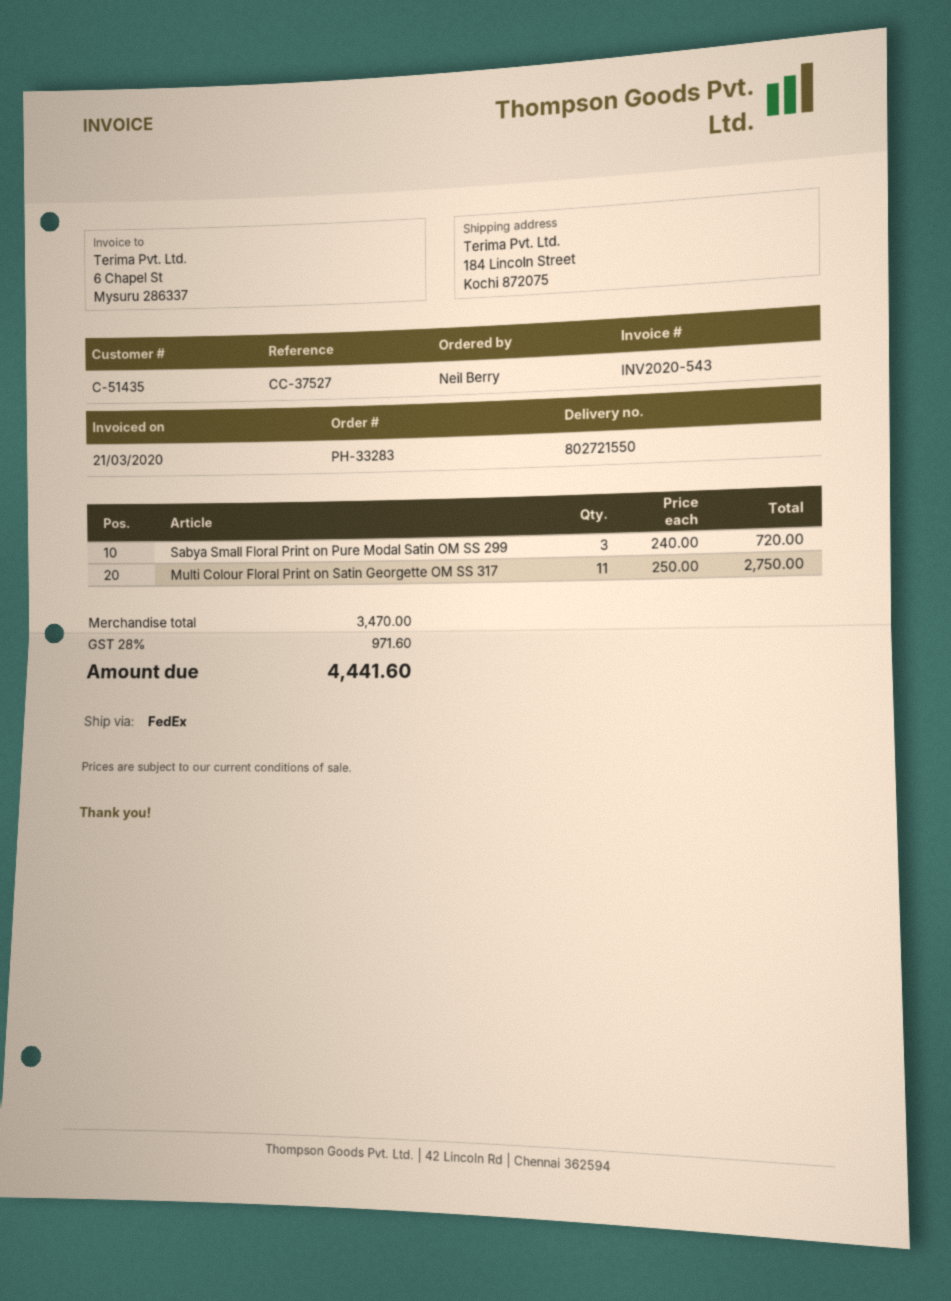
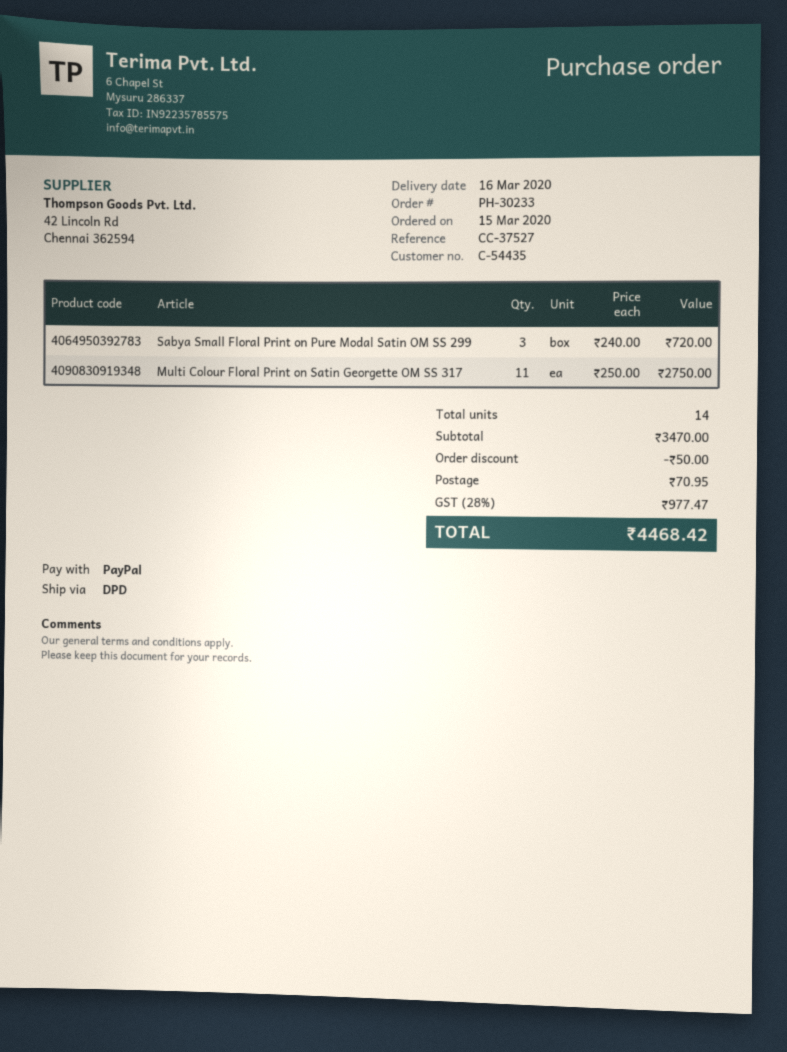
order number: PH-33283 -> PH-30233
customer number: C-51435 -> C-54435
shipping method: FedEx -> DPD
discount: none -> 50.00
shipping: none -> 70.95
tax: 28% = 971.60 -> 28% = 977.47
total: 4441.60 -> 4468.42

